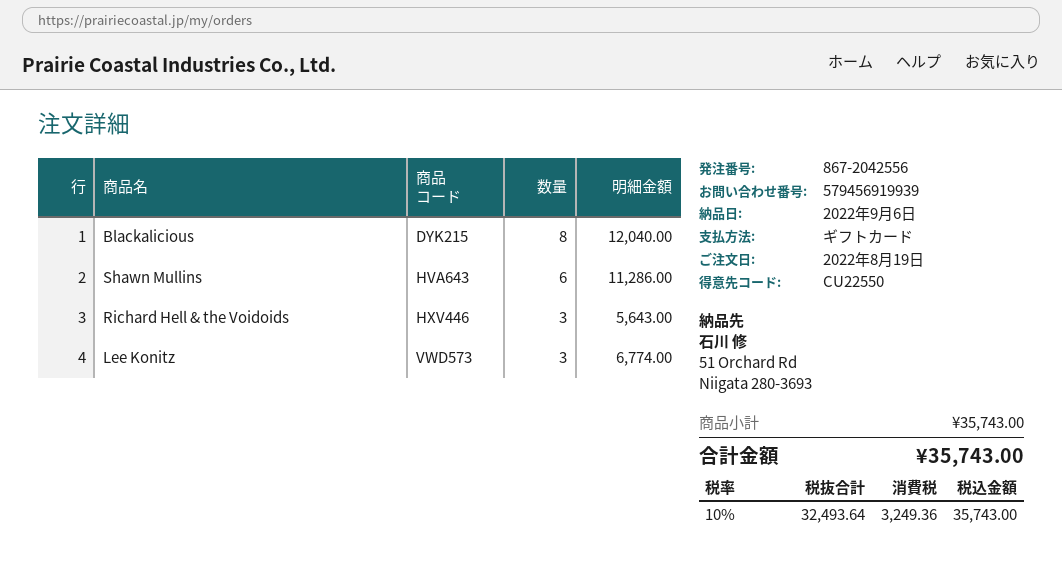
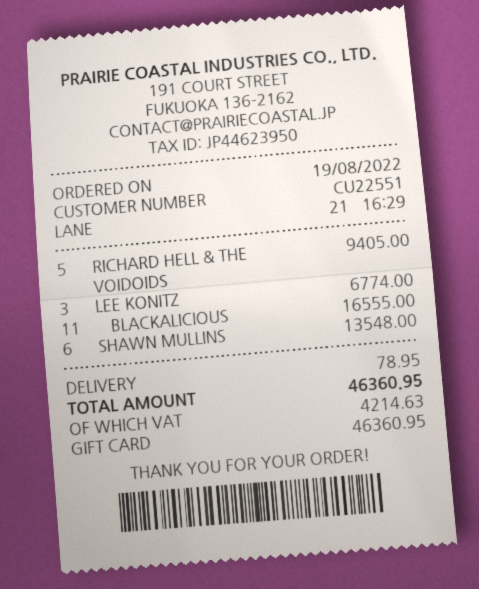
customer number: CU22550 -> CU22551
Blackalicious: 8 for 12040.00 -> 11 for 16555.00
Shawn Mullins: 6 for 11286.00 -> 6 for 13548.00
Richard Hell & the Voidoids: 3 for 5643.00 -> 5 for 9405.00
shipping: none -> 78.95
tax: 3249.36 -> 4214.63
total: 35743.00 -> 46360.95

